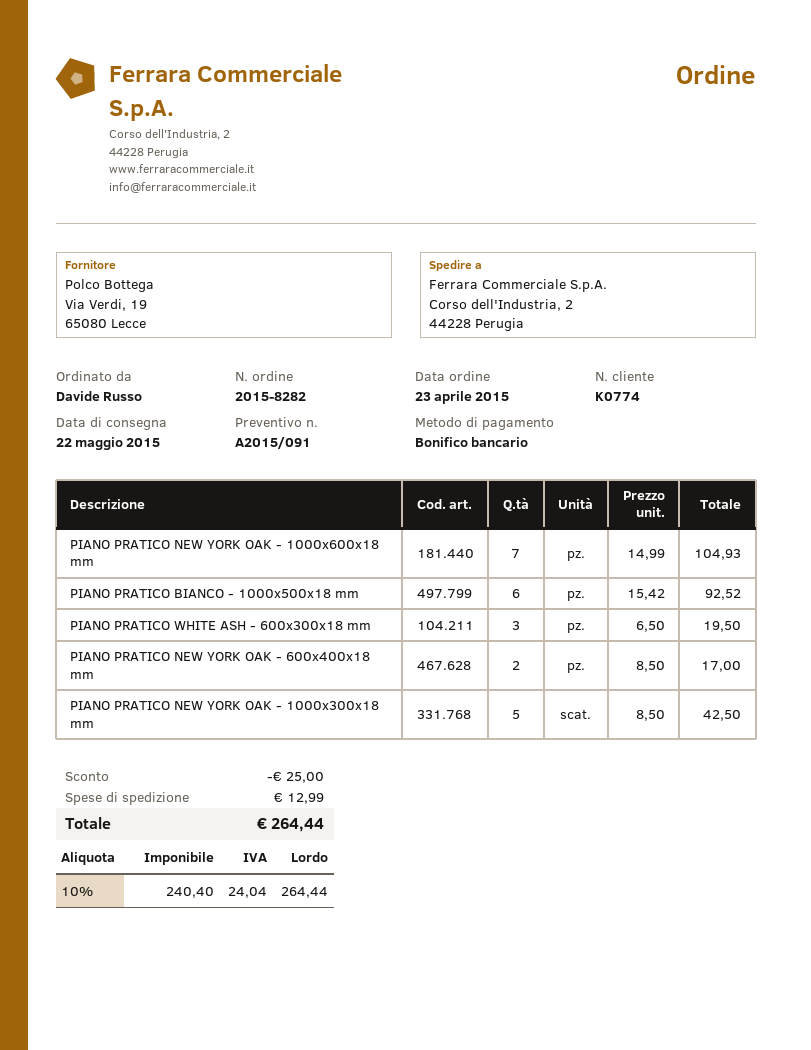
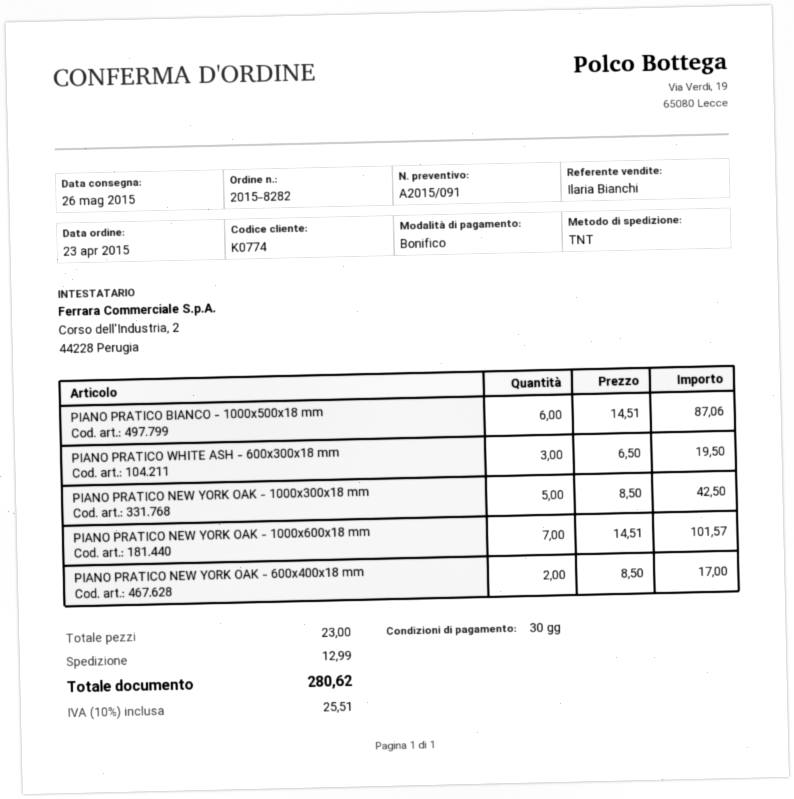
delivery date: 2015-05-22 -> 2015-05-26
PIANO PRATICO NEW YORK OAK - 1000x600x18 mm: 7 x 14.99 = 104.93 -> 7 x 14.51 = 101.57
PIANO PRATICO BIANCO - 1000x500x18 mm: 6 x 15.42 = 92.52 -> 6 x 14.51 = 87.06
discount: 25.00 -> none
tax: 10% = 24.04 -> 10% = 25.51
total: 264.44 -> 280.62

